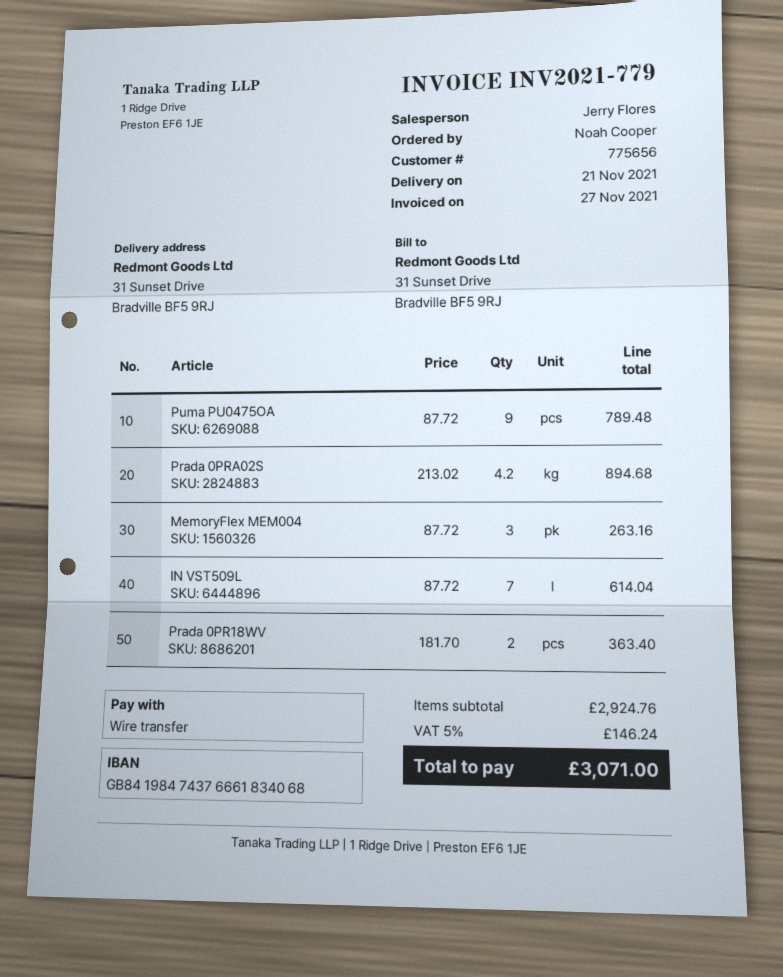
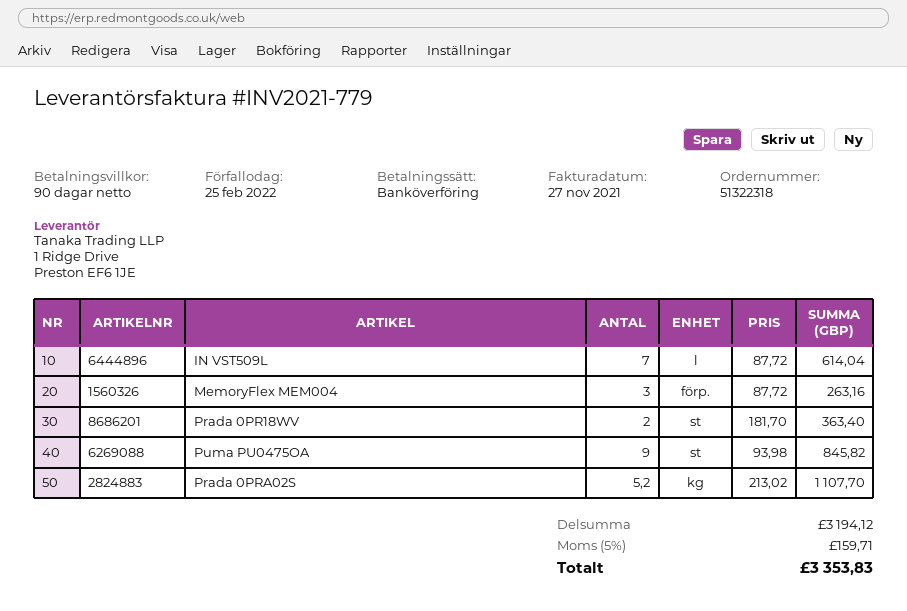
Puma PU0475OA: 9 x 87.72 = 789.48 -> 9 x 93.98 = 845.82
Prada 0PRA02S: 4.2 x 213.02 = 894.68 -> 5.2 x 213.02 = 1107.70
subtotal: 2924.76 -> 3194.12
tax: 5% = 146.24 -> 5% = 159.71
total: 3071.00 -> 3353.83

